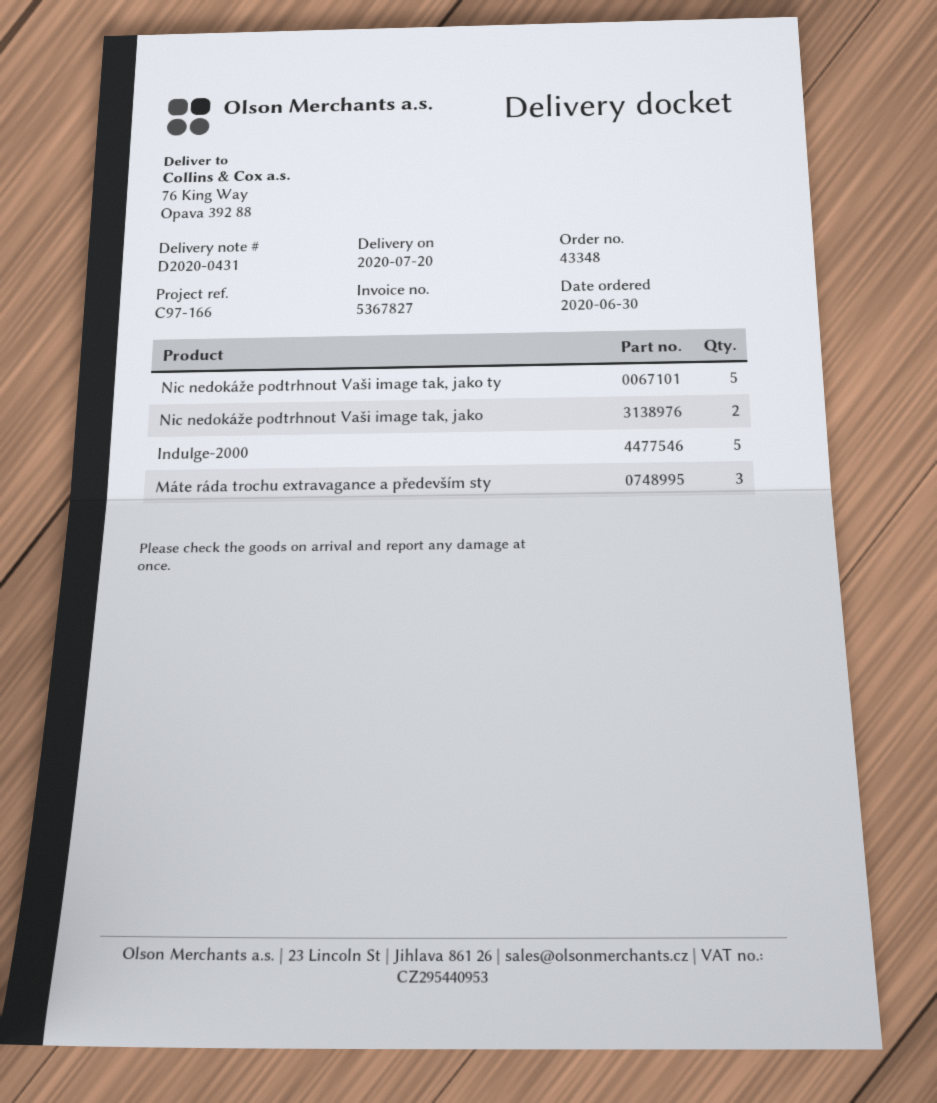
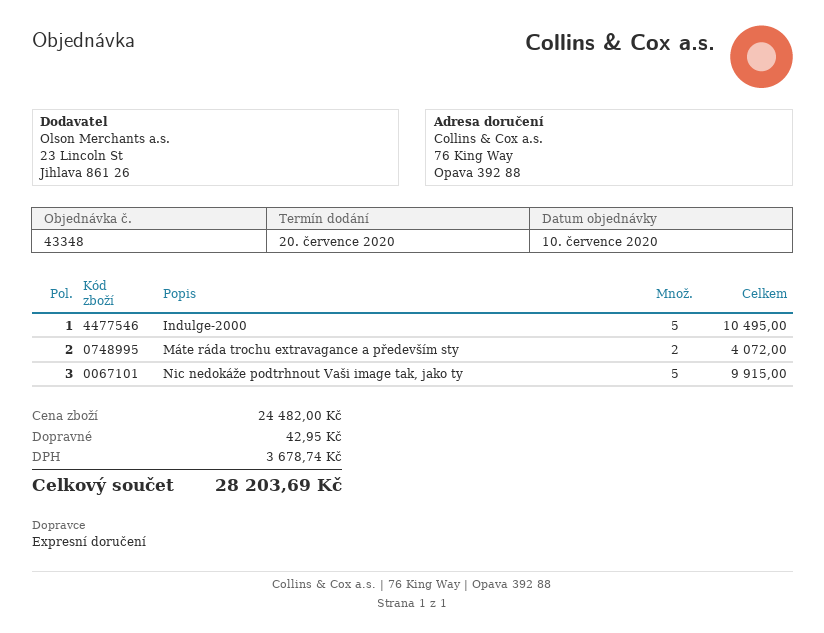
order date: 2020-06-30 -> 2020-07-10
Nic nedokáže podtrhnout Vaši image tak, jako: 2 -> none
Máte ráda trochu extravagance a především sty: 3 -> 2

